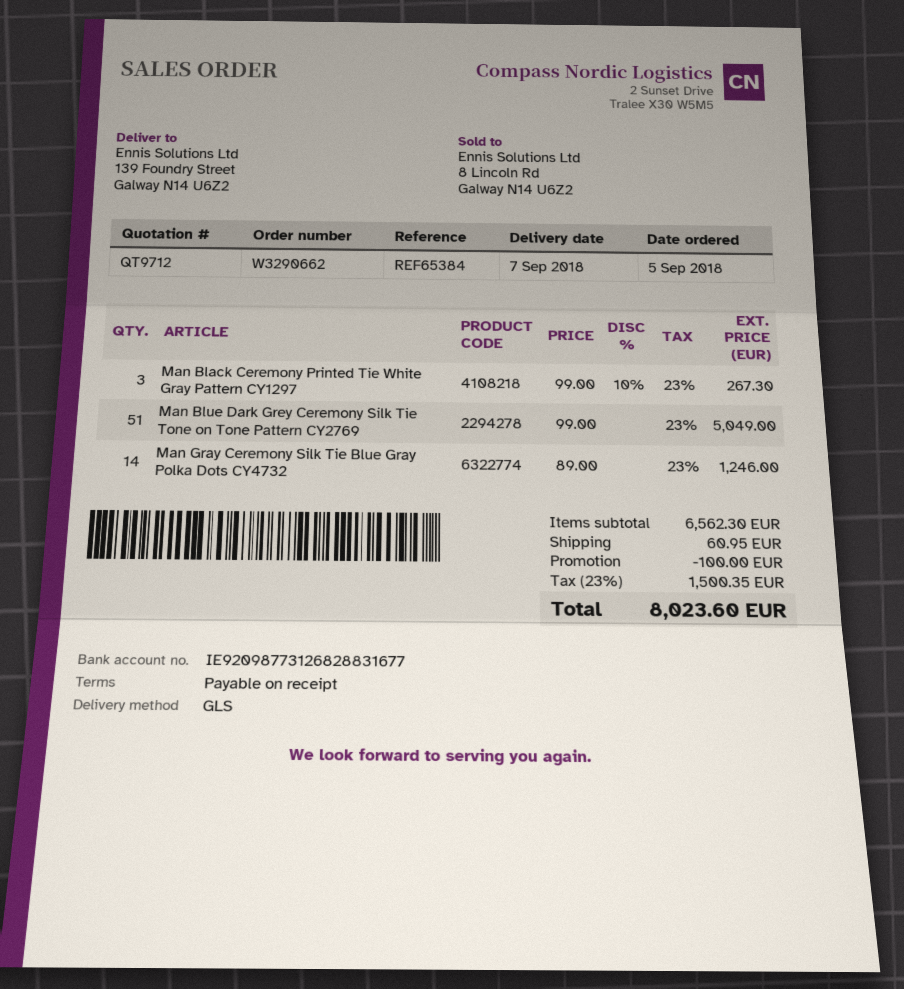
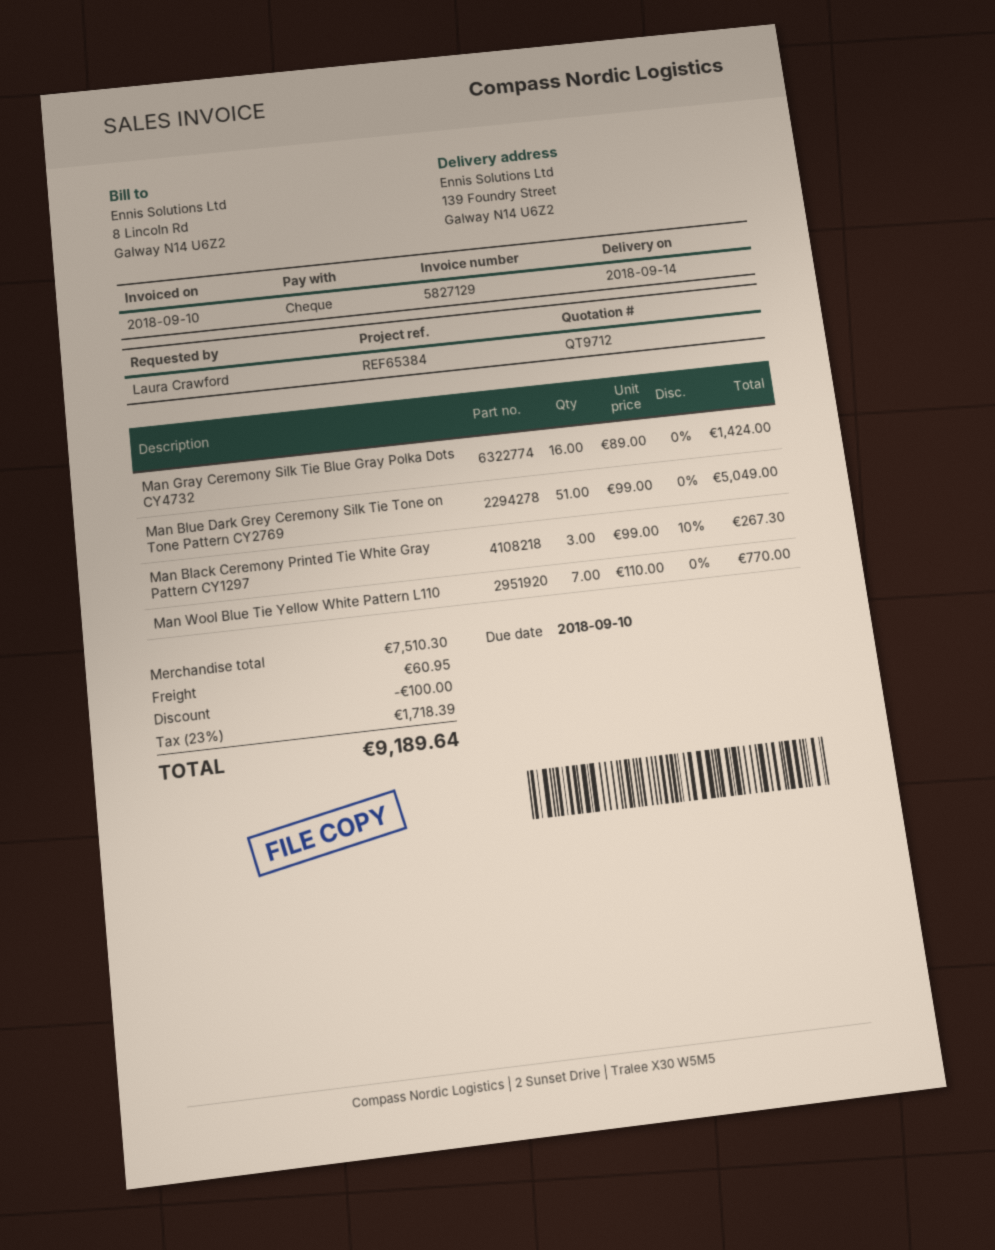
delivery date: 2018-09-07 -> 2018-09-14
Man Gray Ceremony Silk Tie Blue Gray Polka Dots CY4732: 14 x 89.00 = 1246.00 -> 16 x 89.00 = 1424.00
Man Wool Blue Tie Yellow White Pattern L110: none -> 7 x 110.00 = 770.00
subtotal: 6562.30 -> 7510.30
tax: 23% = 1500.35 -> 23% = 1718.39
total: 8023.60 -> 9189.64

